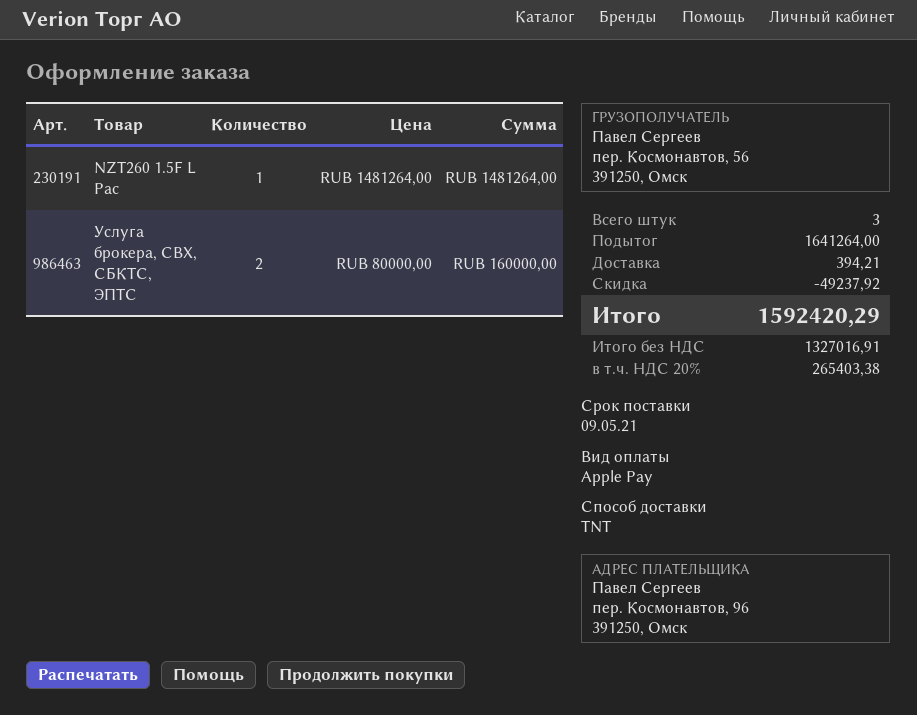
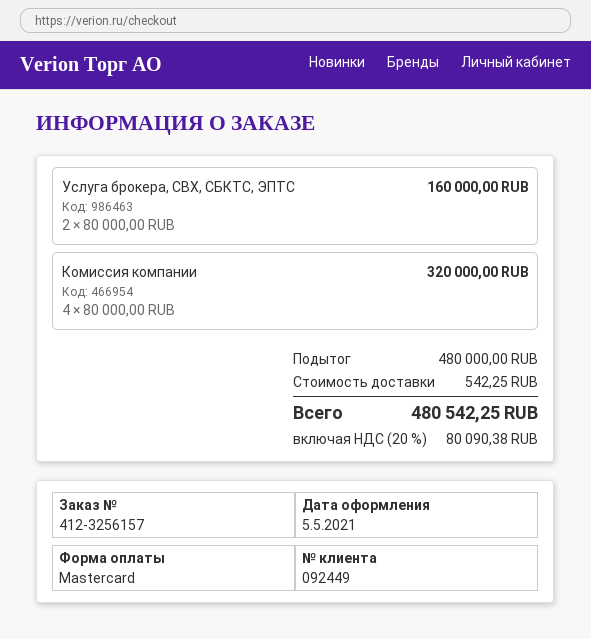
payment method: Apple Pay -> Mastercard
NZT260 1.5F L Pac: 1 x 1481264.00 = 1481264.00 -> none
Комиссия компании: none -> 4 x 80000.00 = 320000.00
subtotal: 1641264.00 -> 480000.00
discount: 49237.92 -> none
shipping: 394.21 -> 542.25
tax: 20% = 265403.38 -> 20% = 80090.38
total: 1592420.29 -> 480542.25

